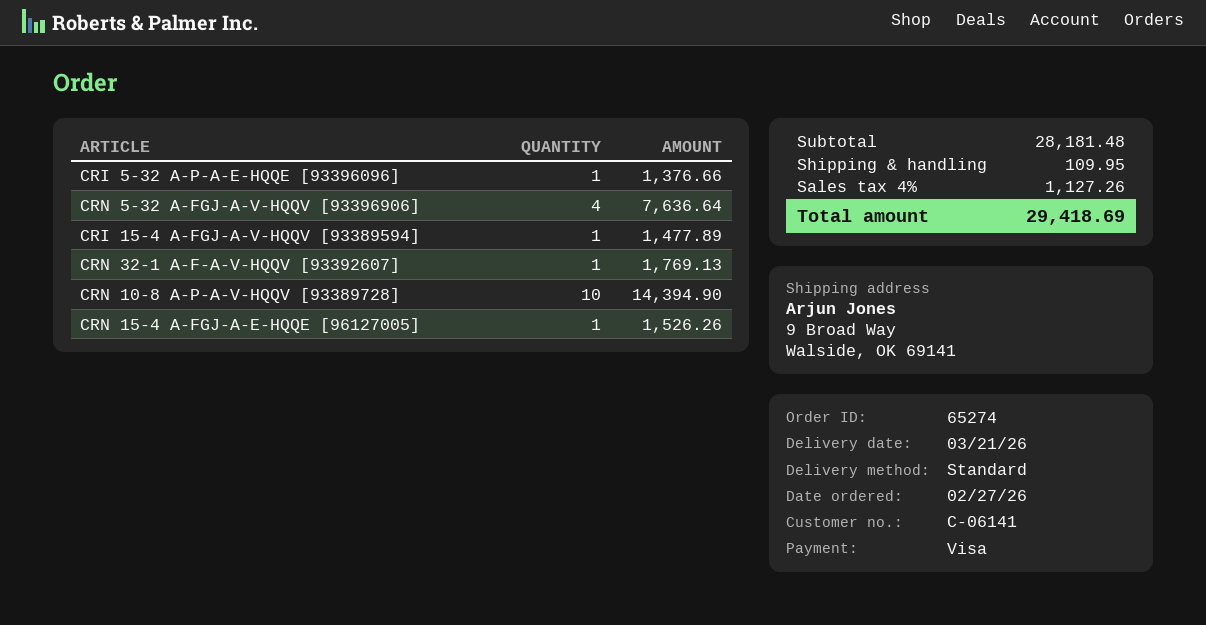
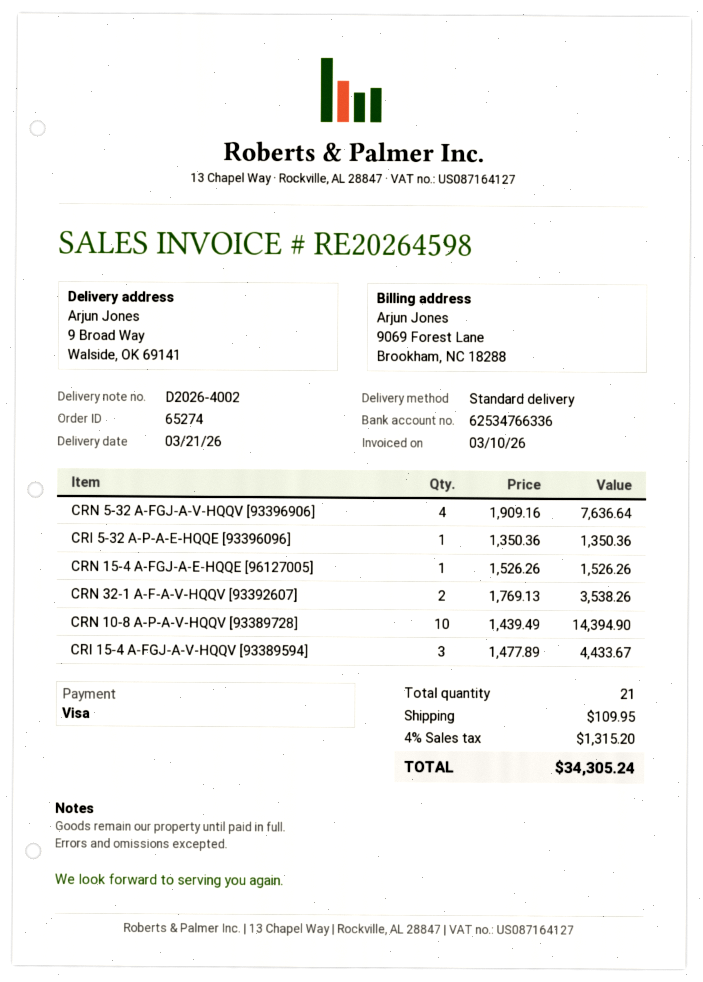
CRI 5-32 A-P-A-E-HQQE [93396096]: 1 for 1376.66 -> 1 for 1350.36
CRI 15-4 A-FGJ-A-V-HQQV [93389594]: 1 for 1477.89 -> 3 for 4433.67
CRN 32-1 A-F-A-V-HQQV [93392607]: 1 for 1769.13 -> 2 for 3538.26
tax: 4% = 1127.26 -> 4% = 1315.20
total: 29418.69 -> 34305.24

